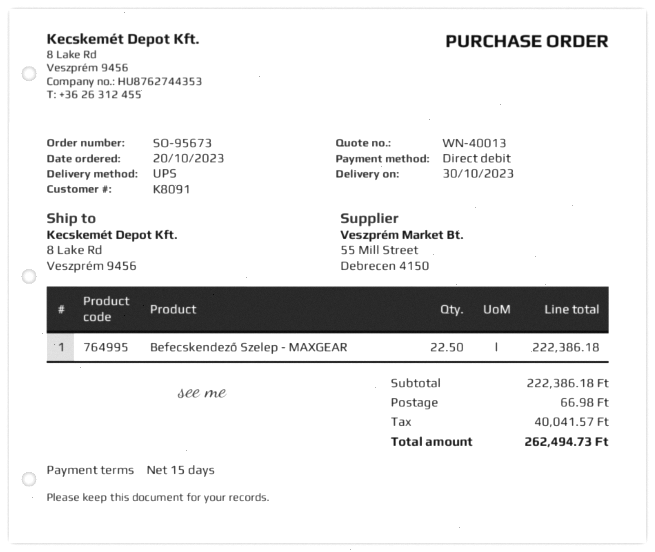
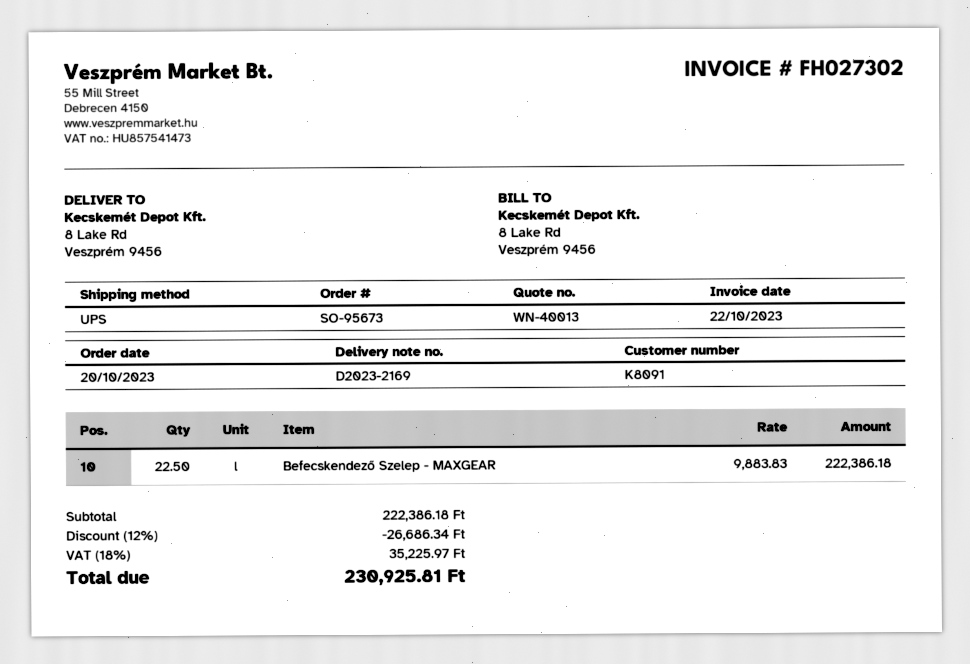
discount: none -> 12% = 26686.34
shipping: 66.98 -> none
tax: 40041.57 -> 35225.97
total: 262494.73 -> 230925.81

